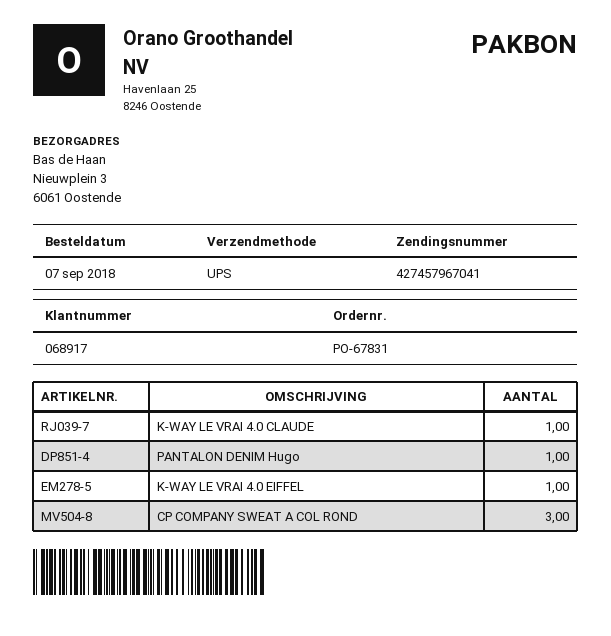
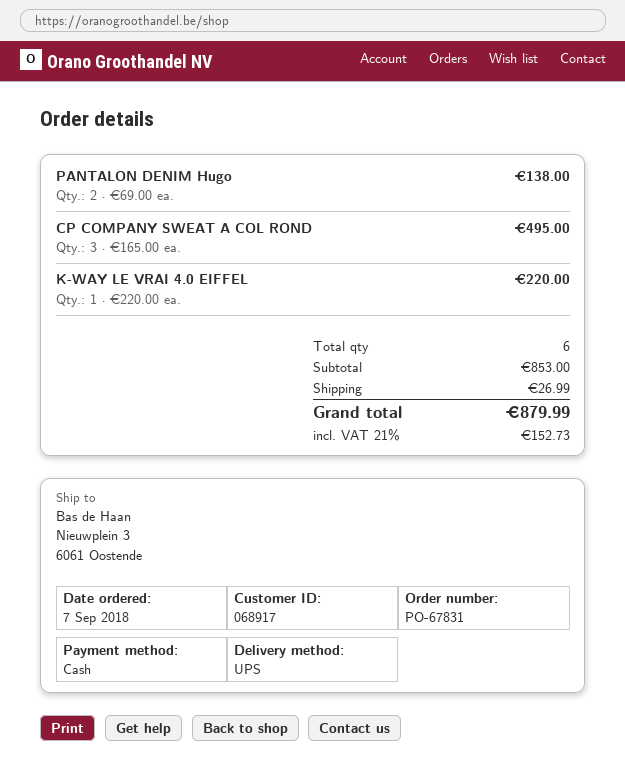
K-WAY LE VRAI 4.0 CLAUDE: 1 -> none
PANTALON DENIM Hugo: 1 -> 2

